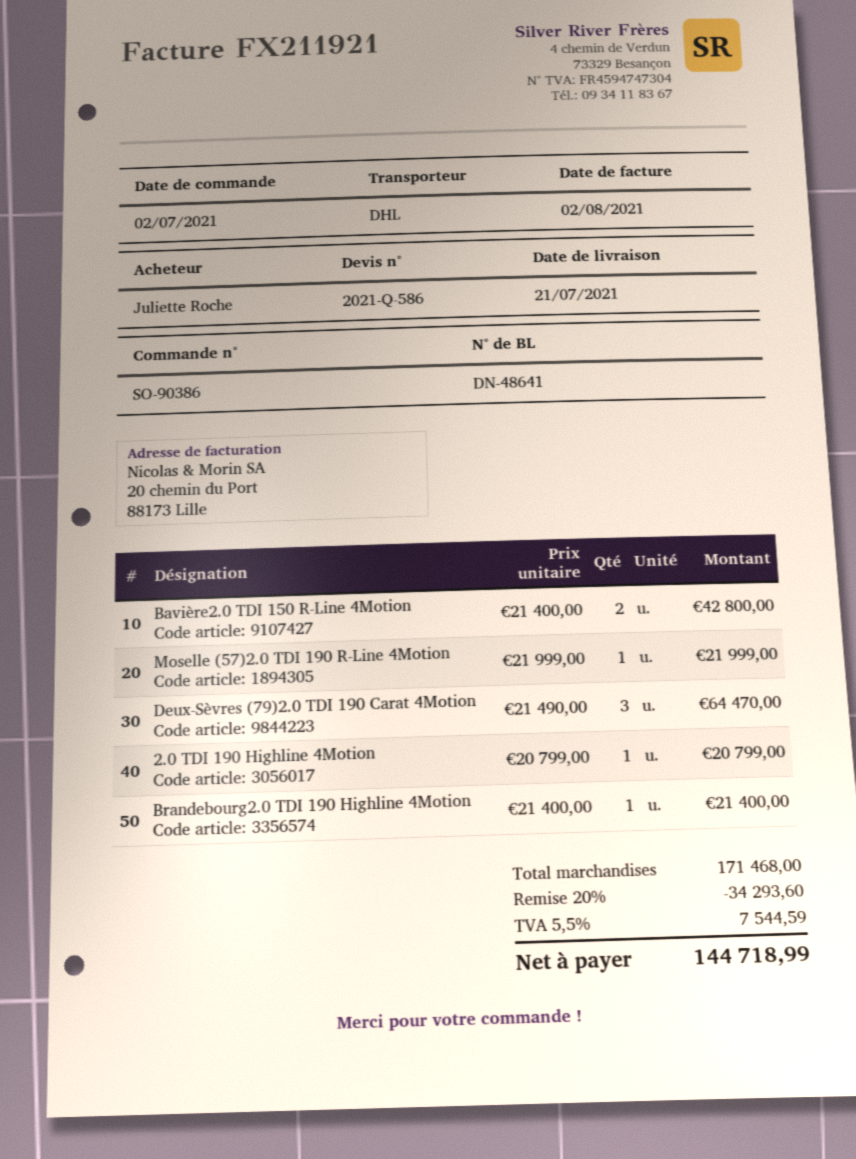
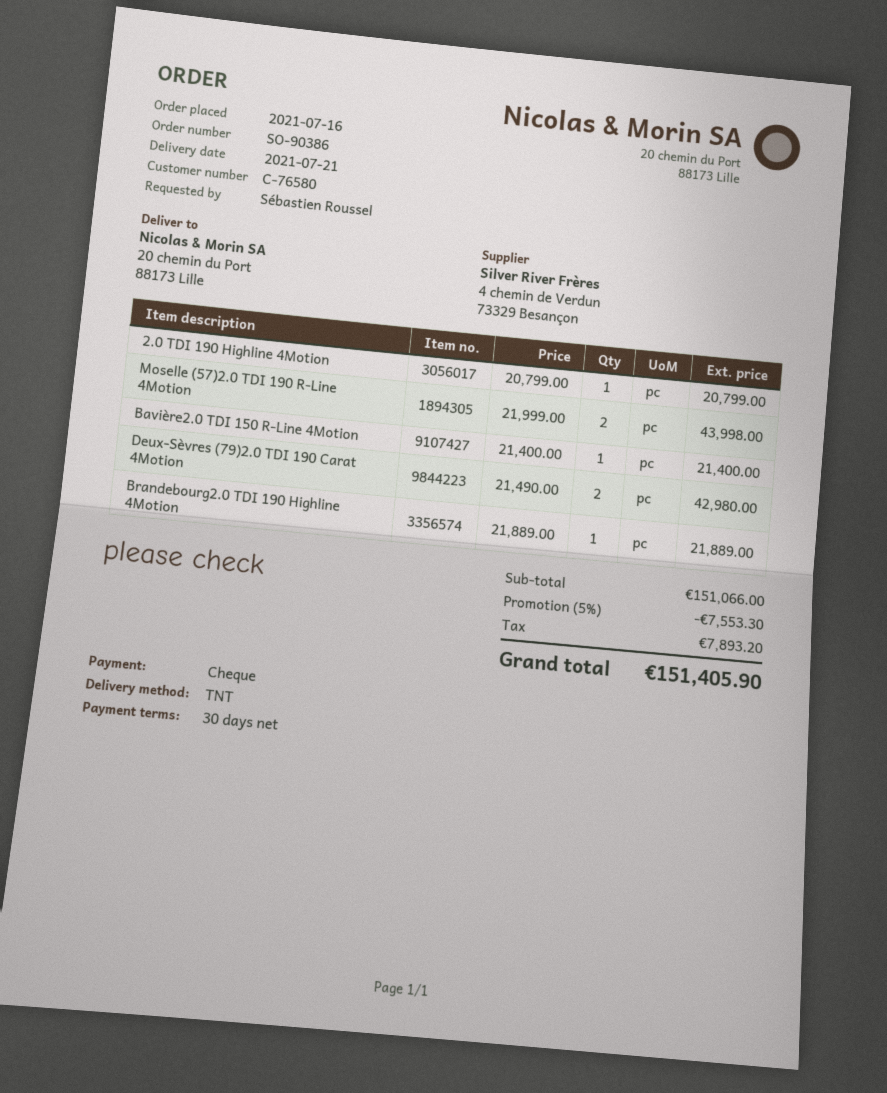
order date: 2021-07-02 -> 2021-07-16
ordered by: Juliette Roche -> Sébastien Roussel
shipping method: DHL -> TNT
Bavière2.0 TDI 150 R-Line 4Motion: 2 x 21400.00 = 42800.00 -> 1 x 21400.00 = 21400.00
Moselle (57)2.0 TDI 190 R-Line 4Motion: 1 x 21999.00 = 21999.00 -> 2 x 21999.00 = 43998.00
Deux-Sèvres (79)2.0 TDI 190 Carat 4Motion: 3 x 21490.00 = 64470.00 -> 2 x 21490.00 = 42980.00
Brandebourg2.0 TDI 190 Highline 4Motion: 1 x 21400.00 = 21400.00 -> 1 x 21889.00 = 21889.00
subtotal: 171468.00 -> 151066.00
discount: 20% = 34293.60 -> 5% = 7553.30
tax: 7544.59 -> 7893.20
total: 144718.99 -> 151405.90

